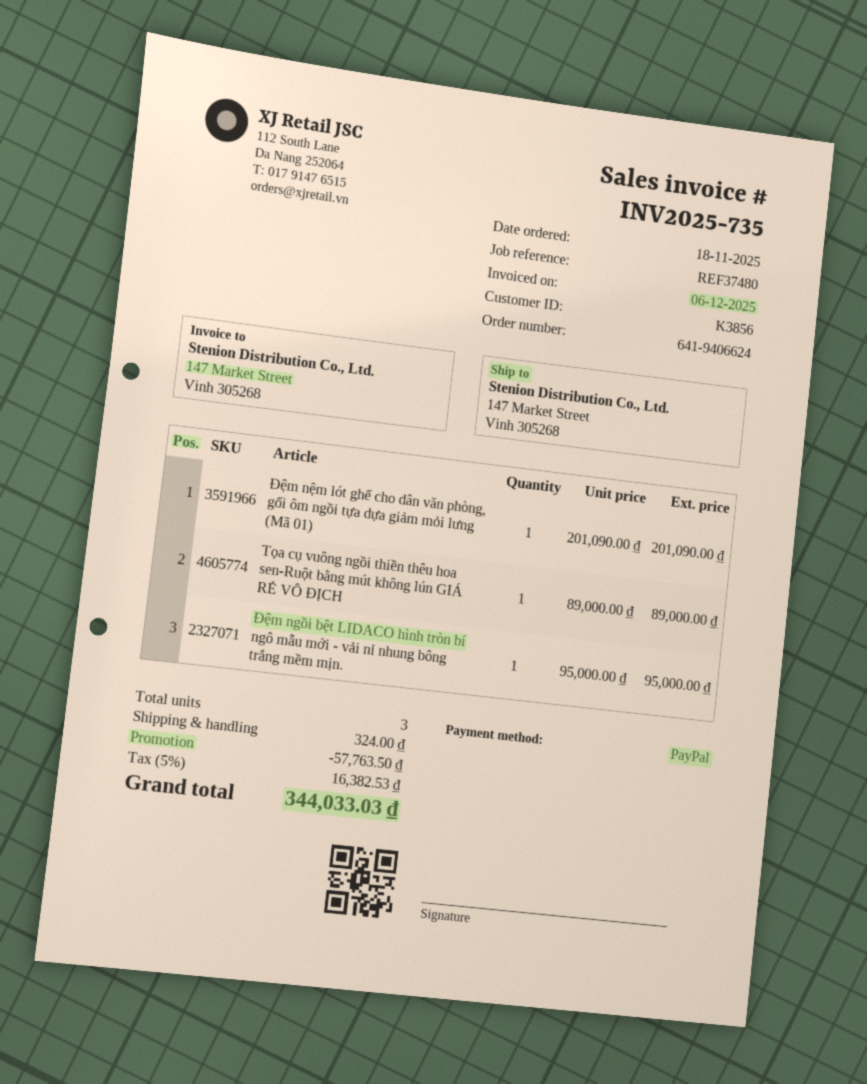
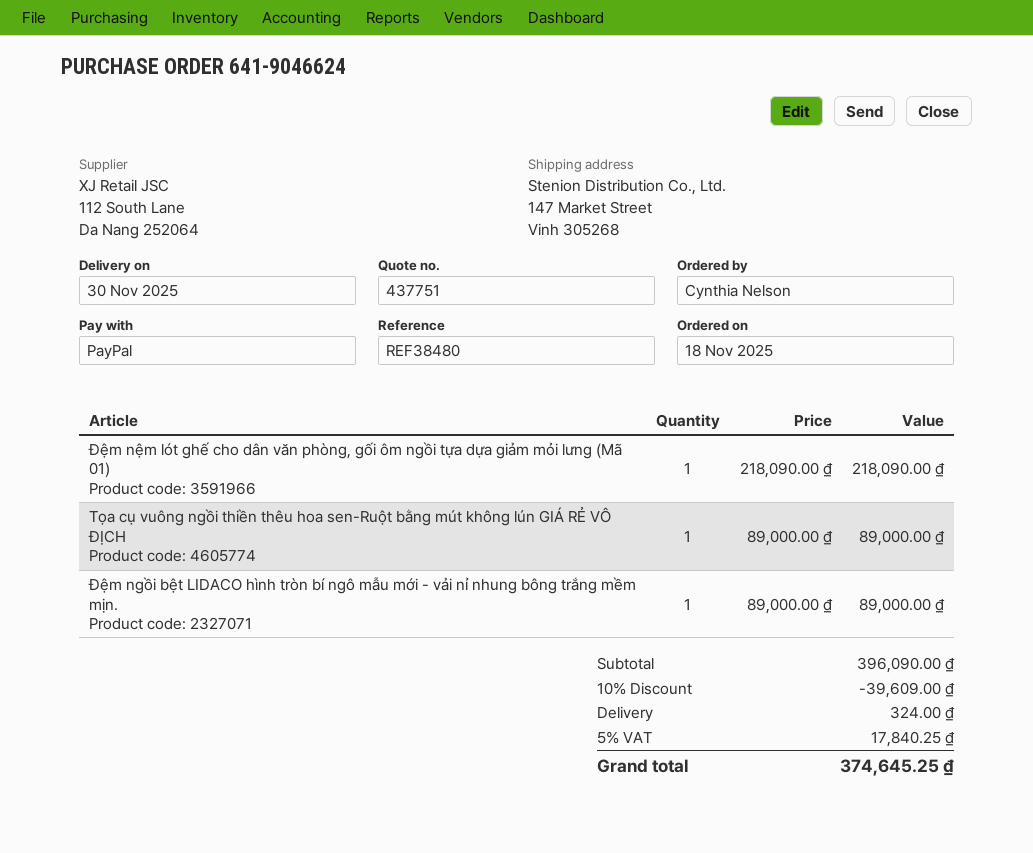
order number: 641-9406624 -> 641-9046624
reference: REF37480 -> REF38480
Đệm nệm lót ghế cho dân văn phòng, gối ôm ngồi tựa dựa giảm mỏi lưng (Mã 01): 1 x 201090.00 = 201090.00 -> 1 x 218090.00 = 218090.00
Đệm ngồi bệt LIDACO hình tròn bí ngô mẫu mới - vải nỉ nhung bông trắng mềm mịn.: 1 x 95000.00 = 95000.00 -> 1 x 89000.00 = 89000.00
discount: 57763.50 -> 39609.00
tax: 5% = 16382.53 -> 5% = 17840.25
total: 344033.03 -> 374645.25

